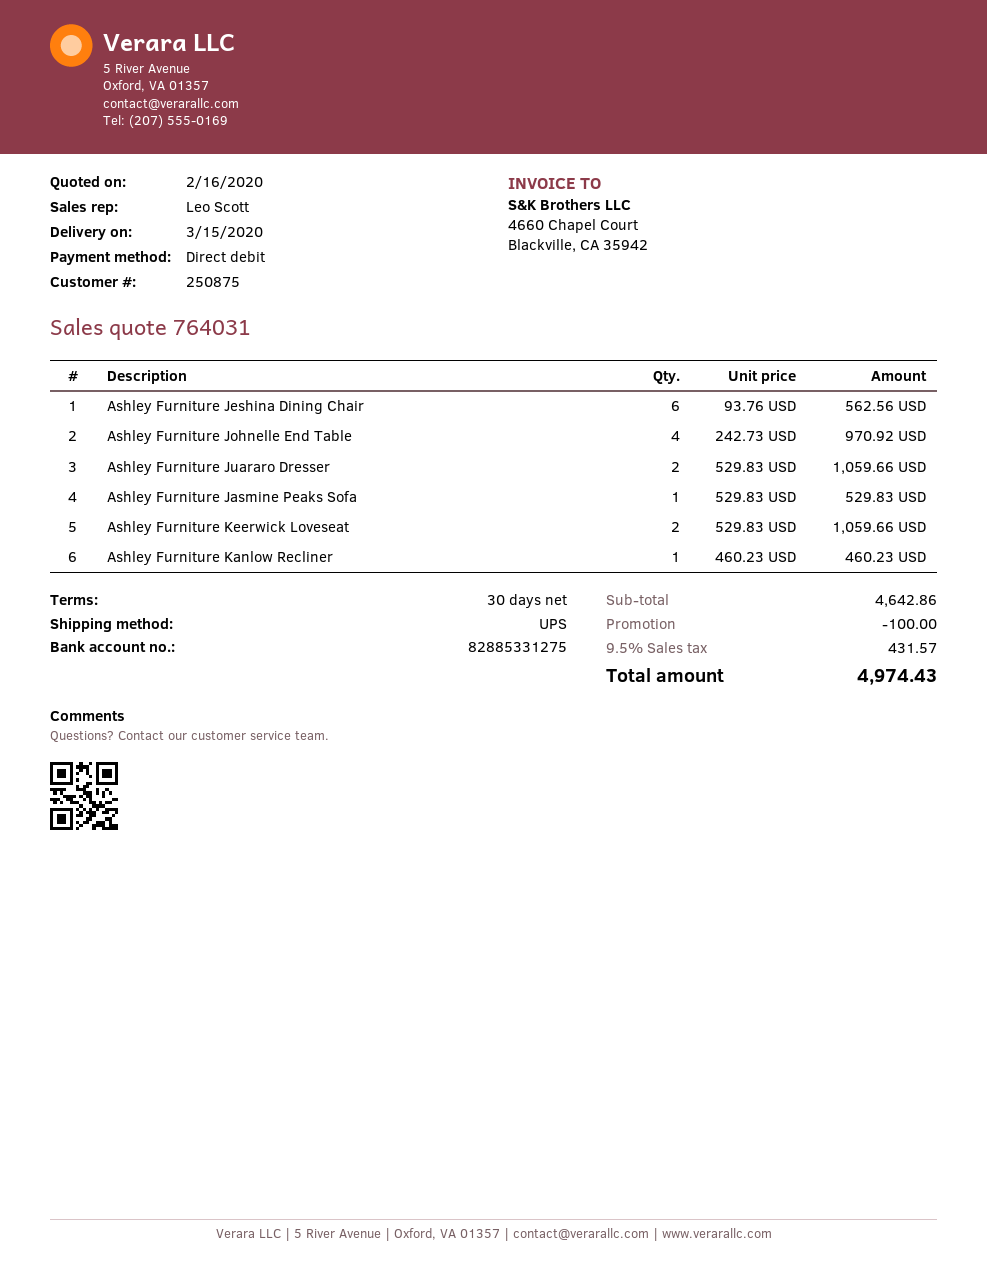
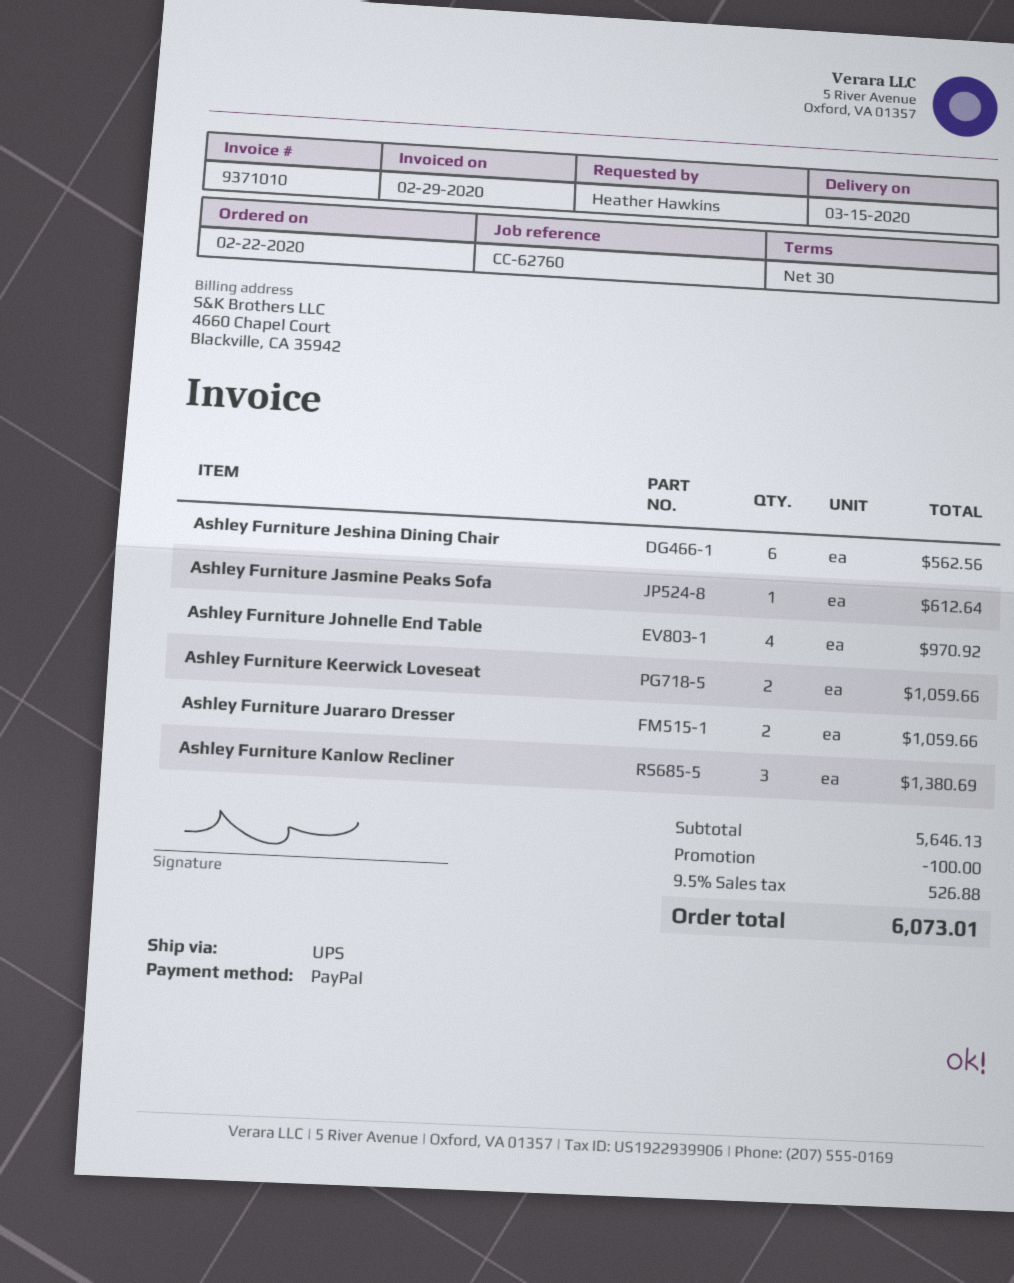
payment method: direct debit -> PayPal
Ashley Furniture Jasmine Peaks Sofa: 1 for 529.83 -> 1 for 612.64
Ashley Furniture Kanlow Recliner: 1 for 460.23 -> 3 for 1380.69
subtotal: 4642.86 -> 5646.13
tax: 9.5% = 431.57 -> 9.5% = 526.88
total: 4974.43 -> 6073.01

